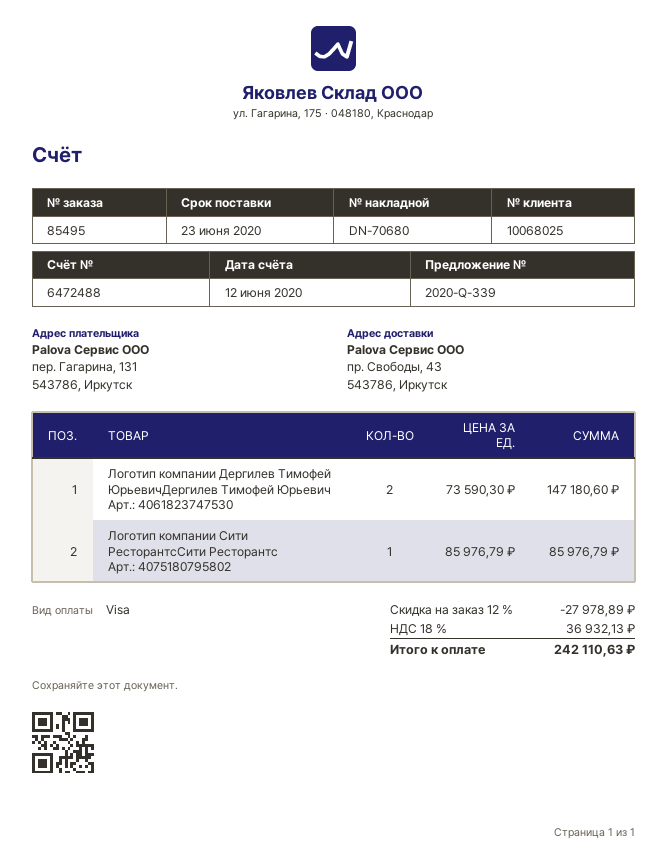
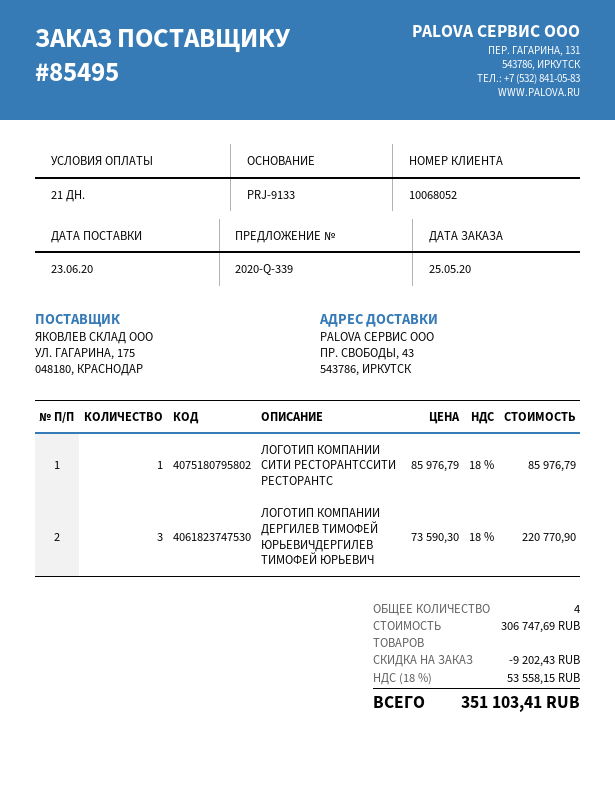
customer number: 10068025 -> 10068052
Логотип компании Дергилев Тимофей ЮрьевичДергилев Тимофей Юрьевич: 2 x 73590.30 = 147180.60 -> 3 x 73590.30 = 220770.90
discount: 27978.89 -> 9202.43
tax: 18% = 36932.13 -> 18% = 53558.15
total: 242110.63 -> 351103.41

